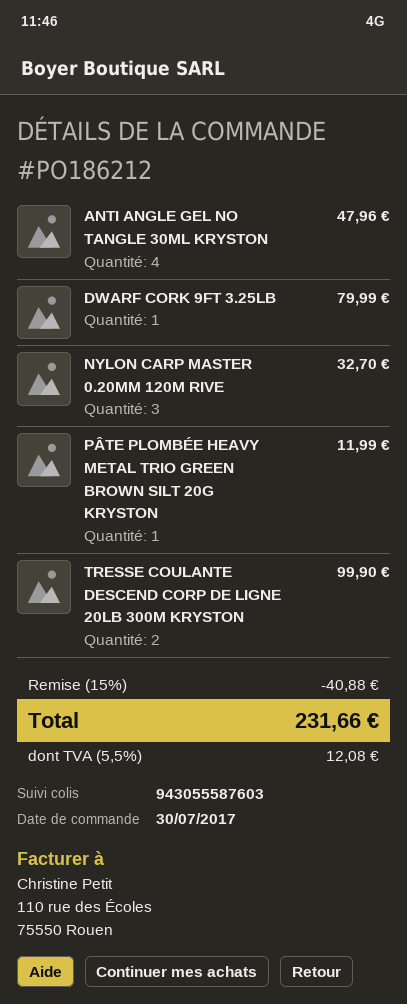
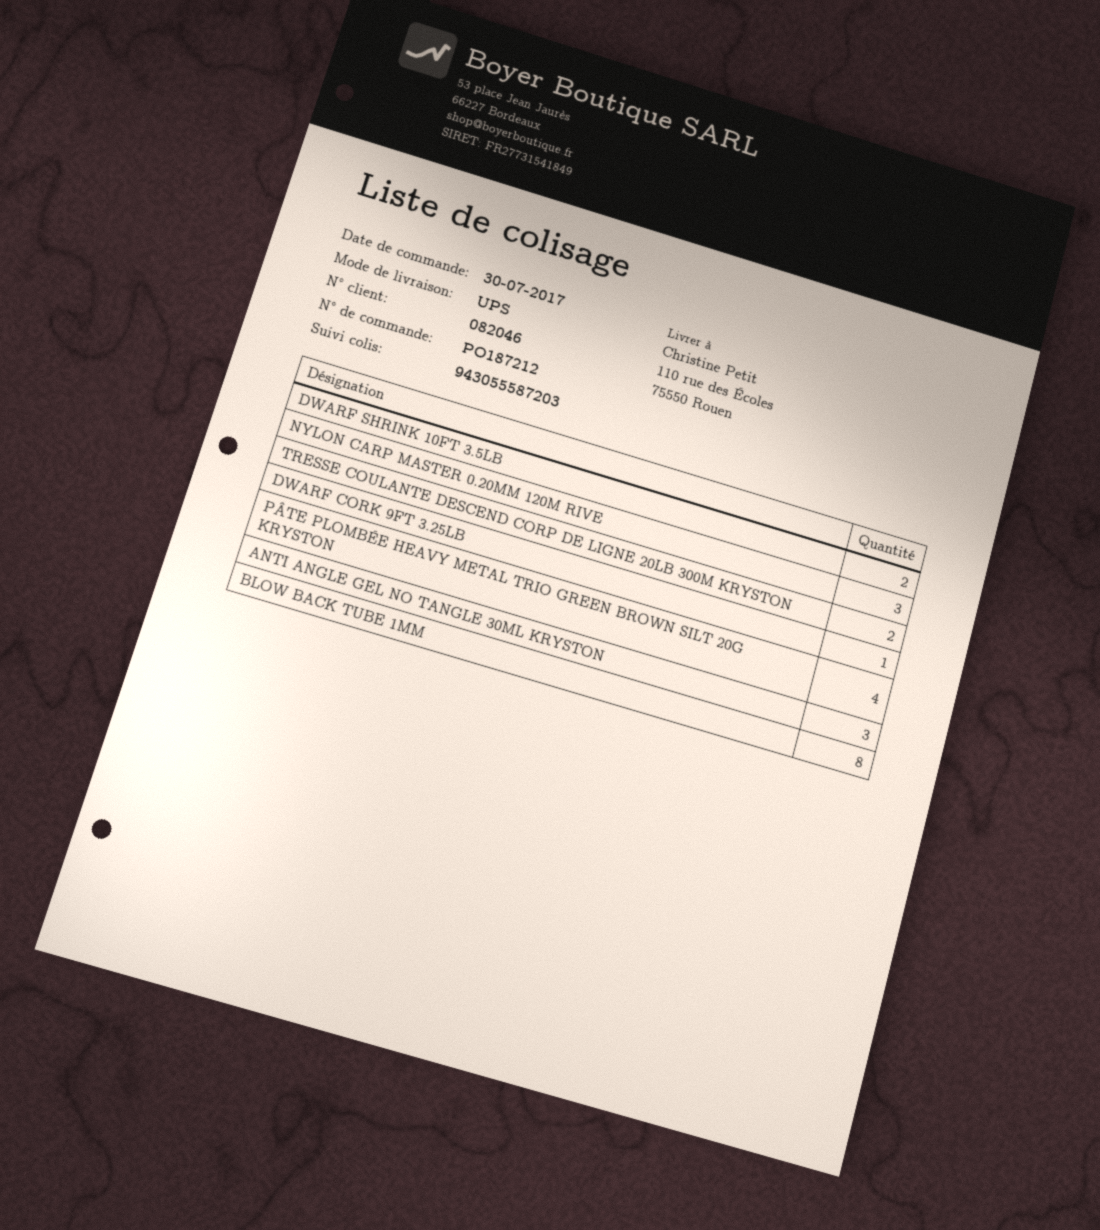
order number: PO186212 -> PO187212
tracking number: 943055587603 -> 943055587203
ANTI ANGLE GEL NO TANGLE 30ML KRYSTON: 4 -> 3
PÂTE PLOMBÉE HEAVY METAL TRIO GREEN BROWN SILT 20G KRYSTON: 1 -> 4
DWARF SHRINK 10FT 3.5LB: none -> 2
BLOW BACK TUBE 1MM: none -> 8

